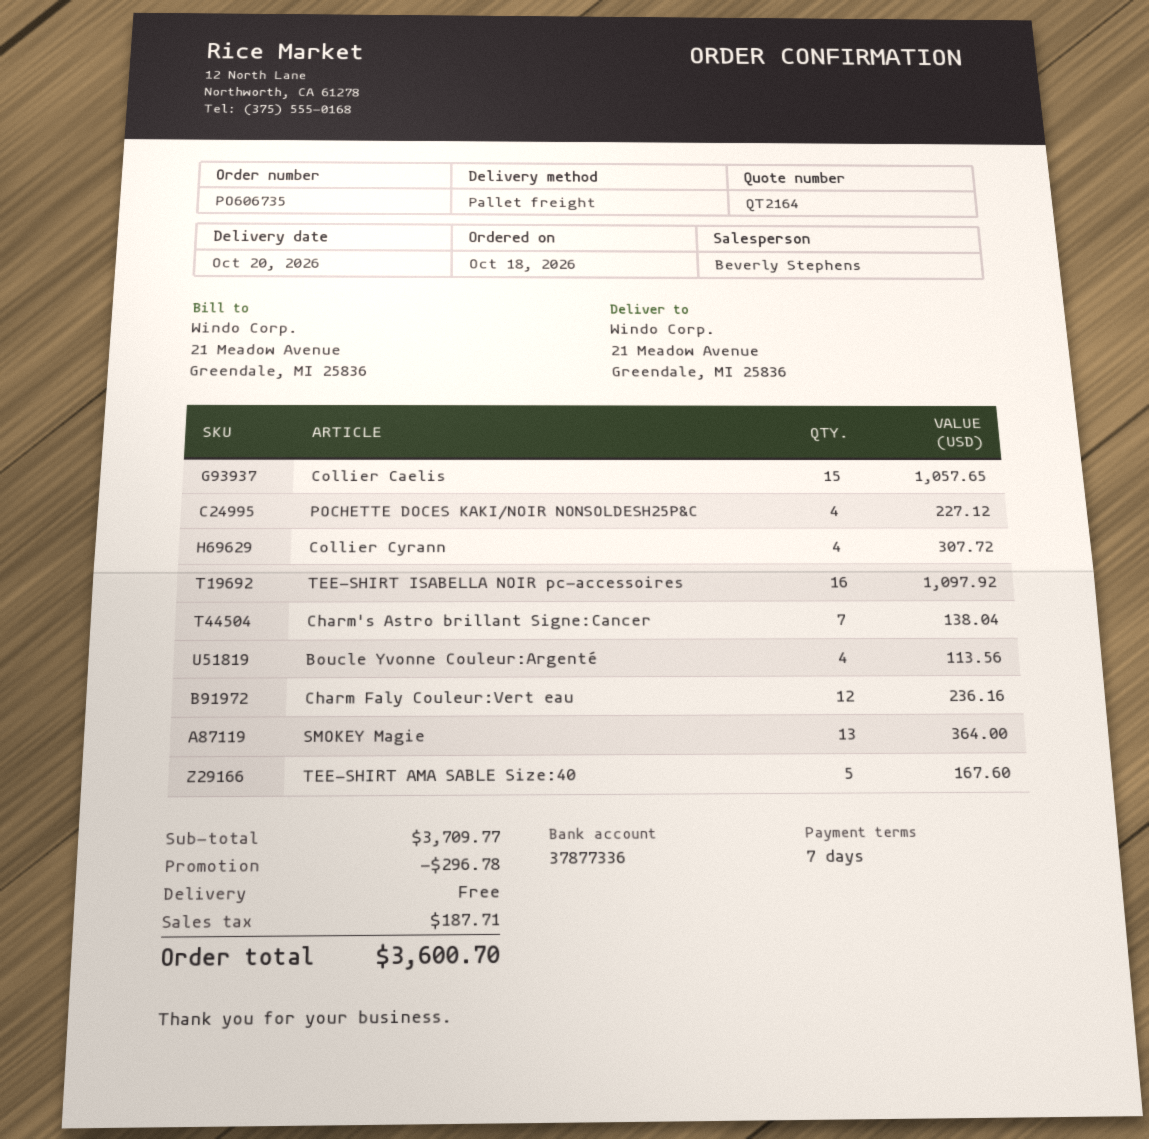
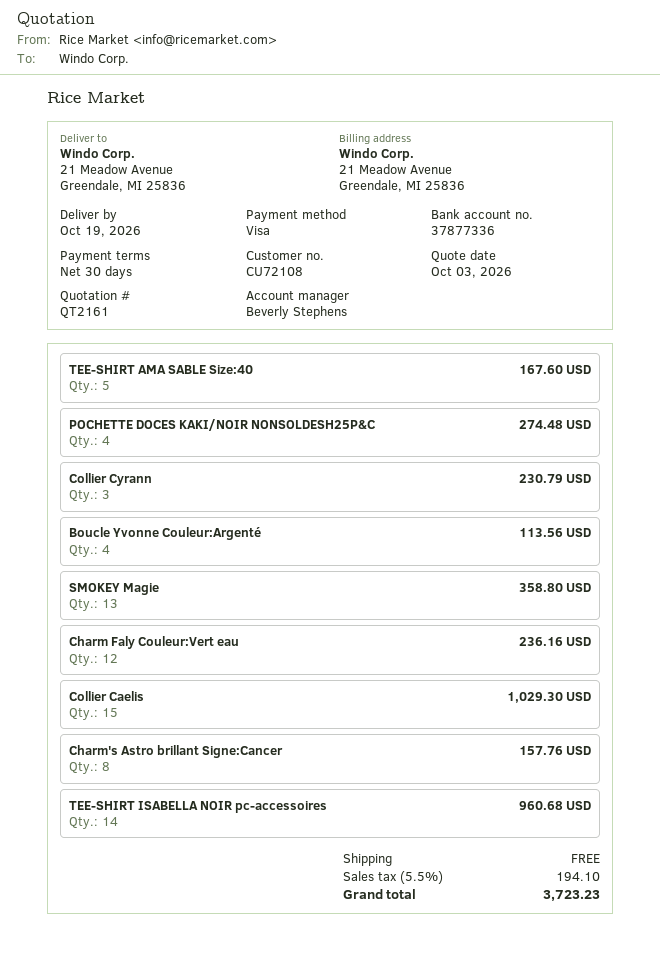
quote number: QT2164 -> QT2161
delivery date: 2026-10-20 -> 2026-10-19
payment terms: 7 days -> 30 days
Collier Caelis: 15 for 1057.65 -> 15 for 1029.30
POCHETTE DOCES KAKI/NOIR NONSOLDESH25P&C: 4 for 227.12 -> 4 for 274.48
Collier Cyrann: 4 for 307.72 -> 3 for 230.79
TEE-SHIRT ISABELLA NOIR pc-accessoires: 16 for 1097.92 -> 14 for 960.68
Charm's Astro brillant Signe:Cancer: 7 for 138.04 -> 8 for 157.76
SMOKEY Magie: 13 for 364.00 -> 13 for 358.80
discount: 296.78 -> none
tax: 187.71 -> 194.10
total: 3600.70 -> 3723.23

